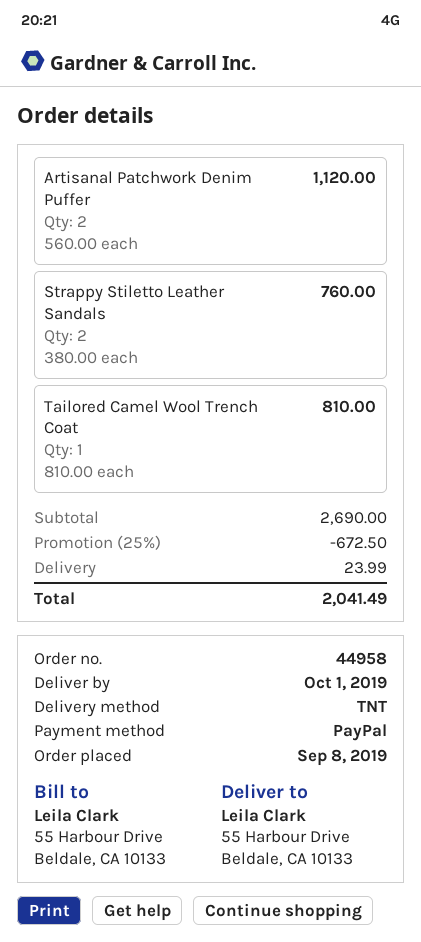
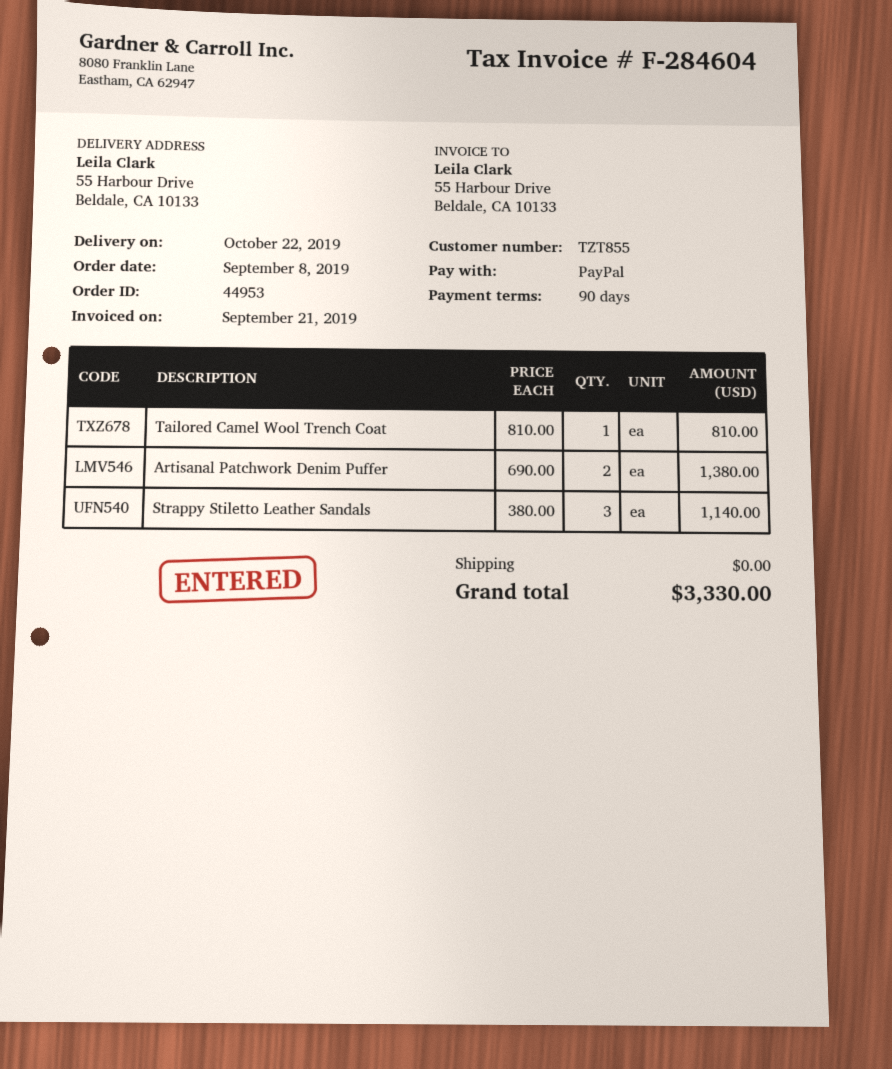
order number: 44958 -> 44953
delivery date: 2019-10-01 -> 2019-10-22
Artisanal Patchwork Denim Puffer: 2 x 560.00 = 1120.00 -> 2 x 690.00 = 1380.00
Strappy Stiletto Leather Sandals: 2 x 380.00 = 760.00 -> 3 x 380.00 = 1140.00
discount: 25% = 672.50 -> none
shipping: 23.99 -> 0.00
total: 2041.49 -> 3330.00

